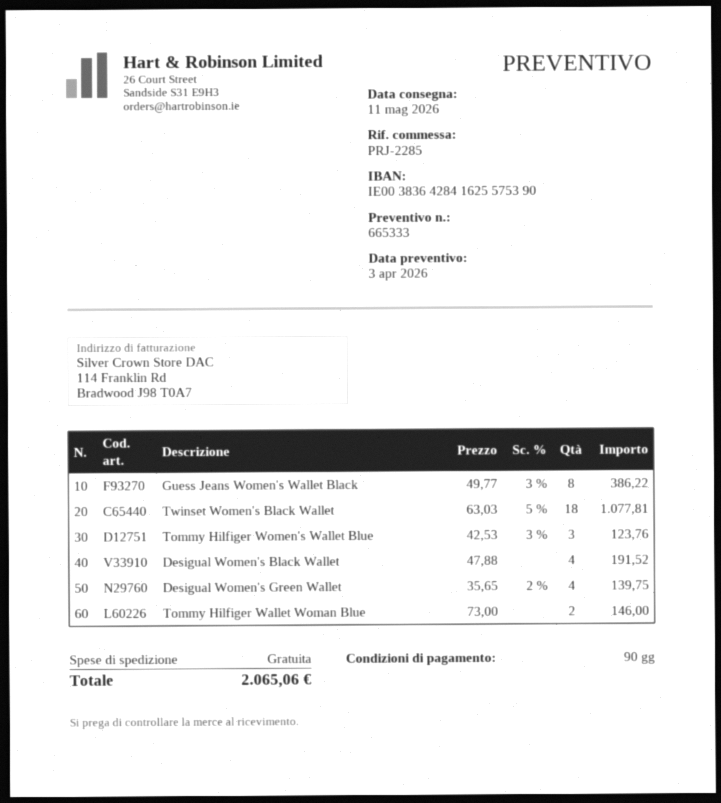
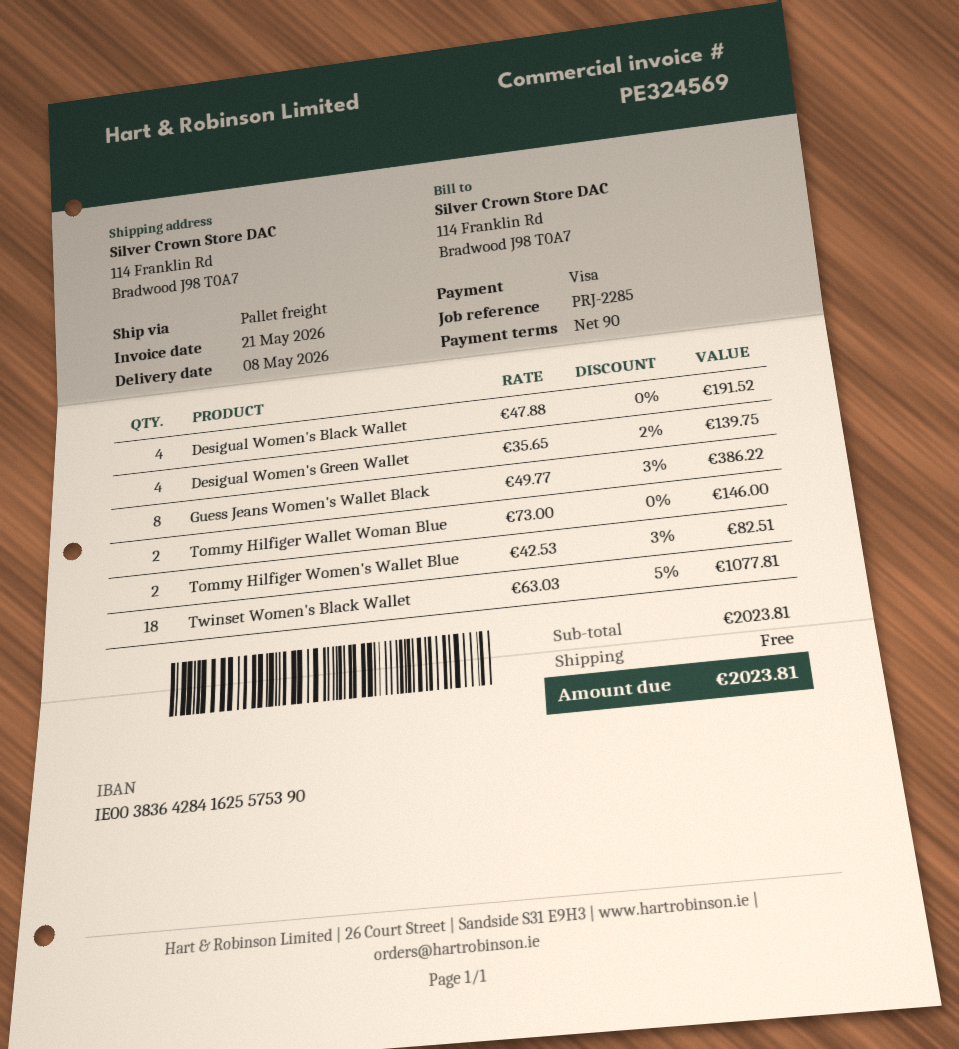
delivery date: 2026-05-11 -> 2026-05-08
Tommy Hilfiger Women's Wallet Blue: 3 x 42.53 - 3% = 123.76 -> 2 x 42.53 - 3% = 82.51
total: 2065.06 -> 2023.81

